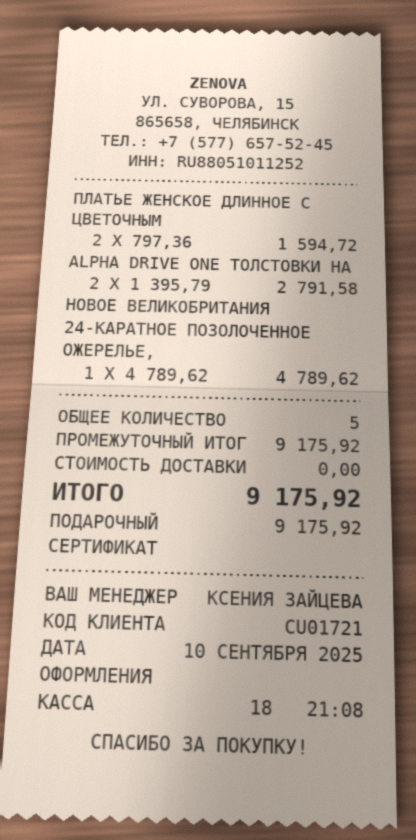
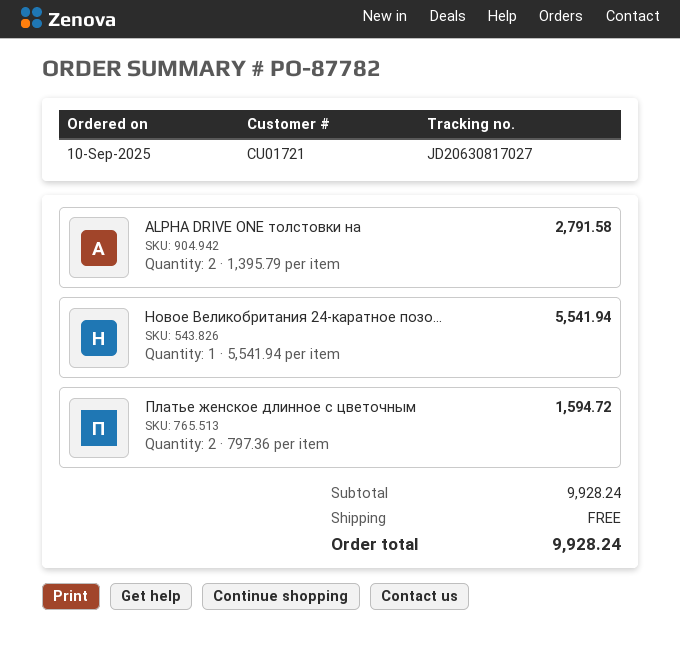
НОВОЕ ВЕЛИКОБРИТАНИЯ 24-КАРАТНОЕ ПОЗОЛОЧЕННОЕ ОЖЕРЕЛЬЕ,: 1 x 4789.62 = 4789.62 -> 1 x 5541.94 = 5541.94
subtotal: 9175.92 -> 9928.24
total: 9175.92 -> 9928.24

